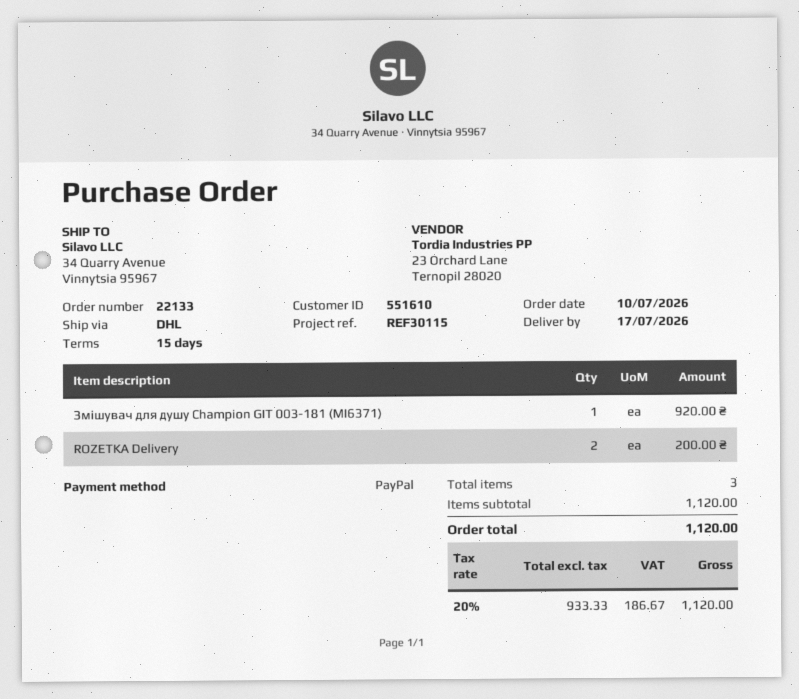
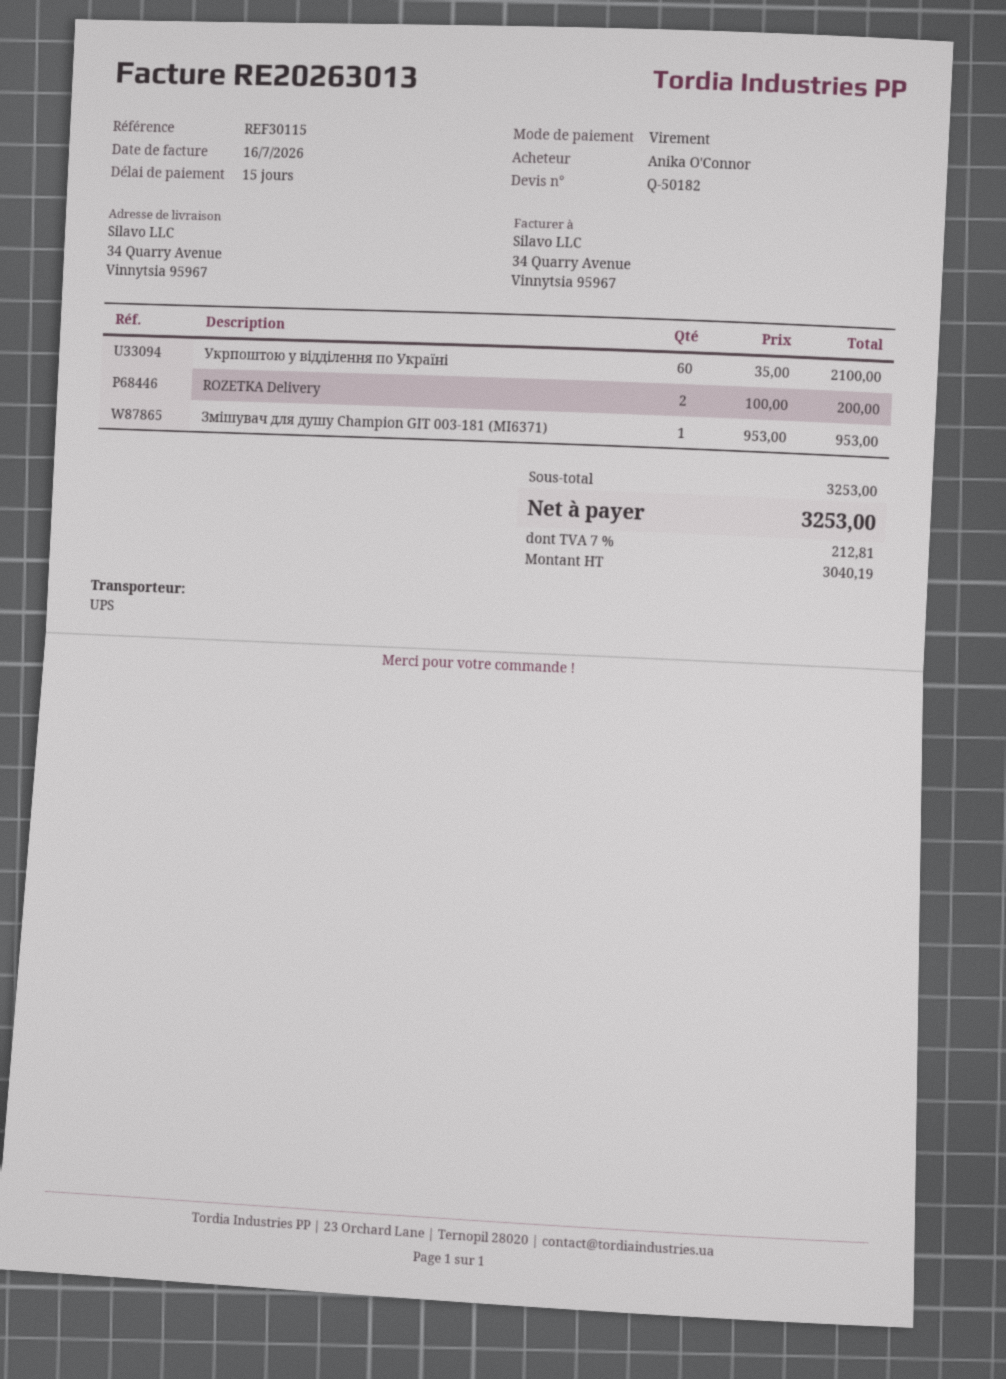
payment method: PayPal -> bank transfer
shipping method: DHL -> UPS
Змішувач для душу Champion GIT 003-181 (MI6371): 1 for 920.00 -> 1 for 953.00
Укрпоштою у відділення по Україні: none -> 60 for 2100.00
subtotal: 1120.00 -> 3253.00
net: 933.33 -> 3040.19
tax: 20% = 186.67 -> 7% = 212.81
total: 1120.00 -> 3253.00

